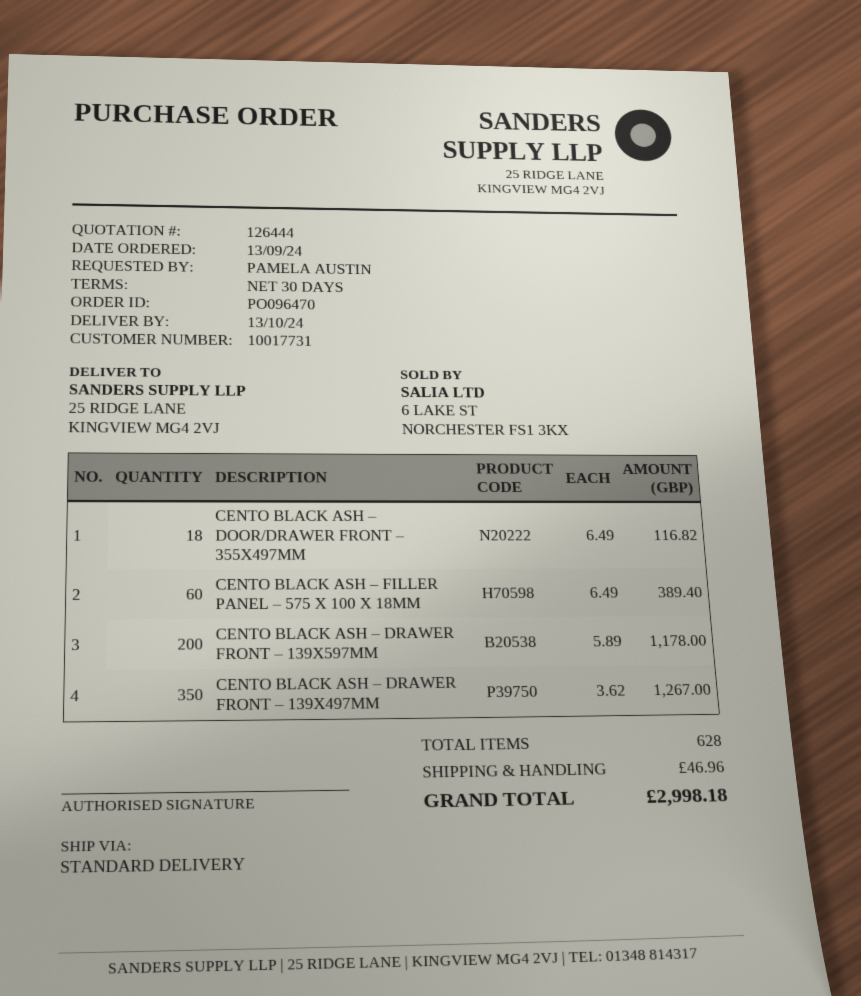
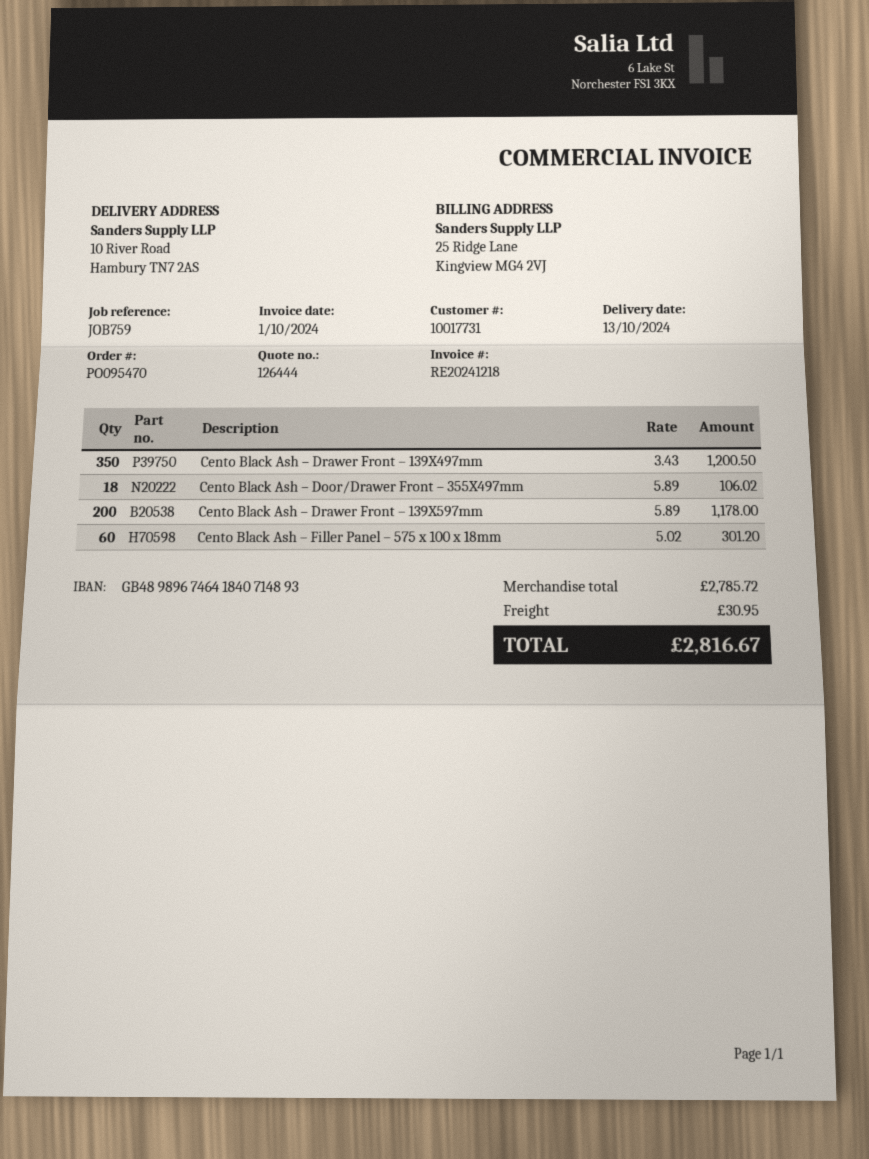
order number: PO096470 -> PO095470
ship to: 25 RIDGE LANE, KINGVIEW MG4 2VJ -> 10 River Road, Hambury TN7 2AS
CENTO BLACK ASH – DOOR/DRAWER FRONT – 355X497MM: 18 x 6.49 = 116.82 -> 18 x 5.89 = 106.02
CENTO BLACK ASH – FILLER PANEL – 575 X 100 X 18MM: 60 x 6.49 = 389.40 -> 60 x 5.02 = 301.20
CENTO BLACK ASH – DRAWER FRONT – 139X497MM: 350 x 3.62 = 1267.00 -> 350 x 3.43 = 1200.50
shipping: 46.96 -> 30.95
total: 2998.18 -> 2816.67

